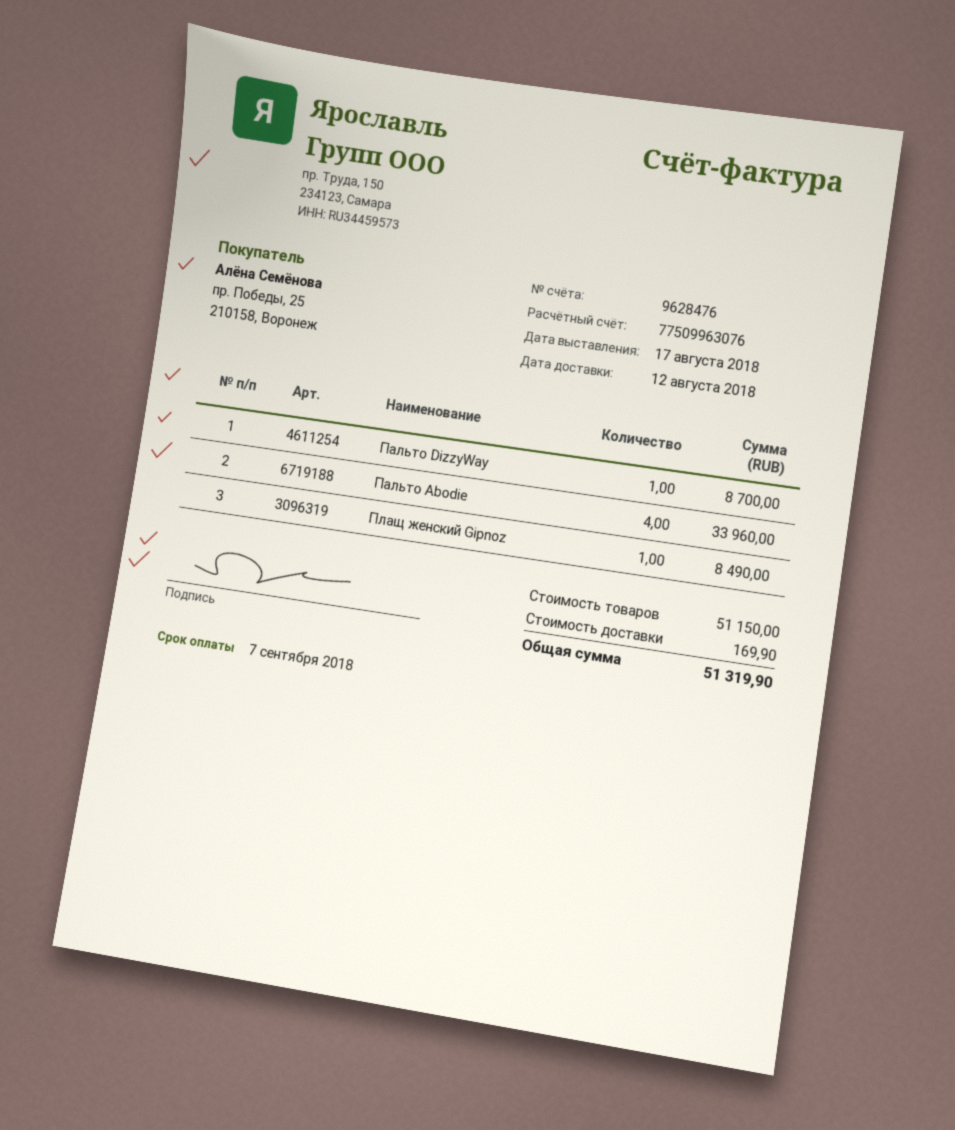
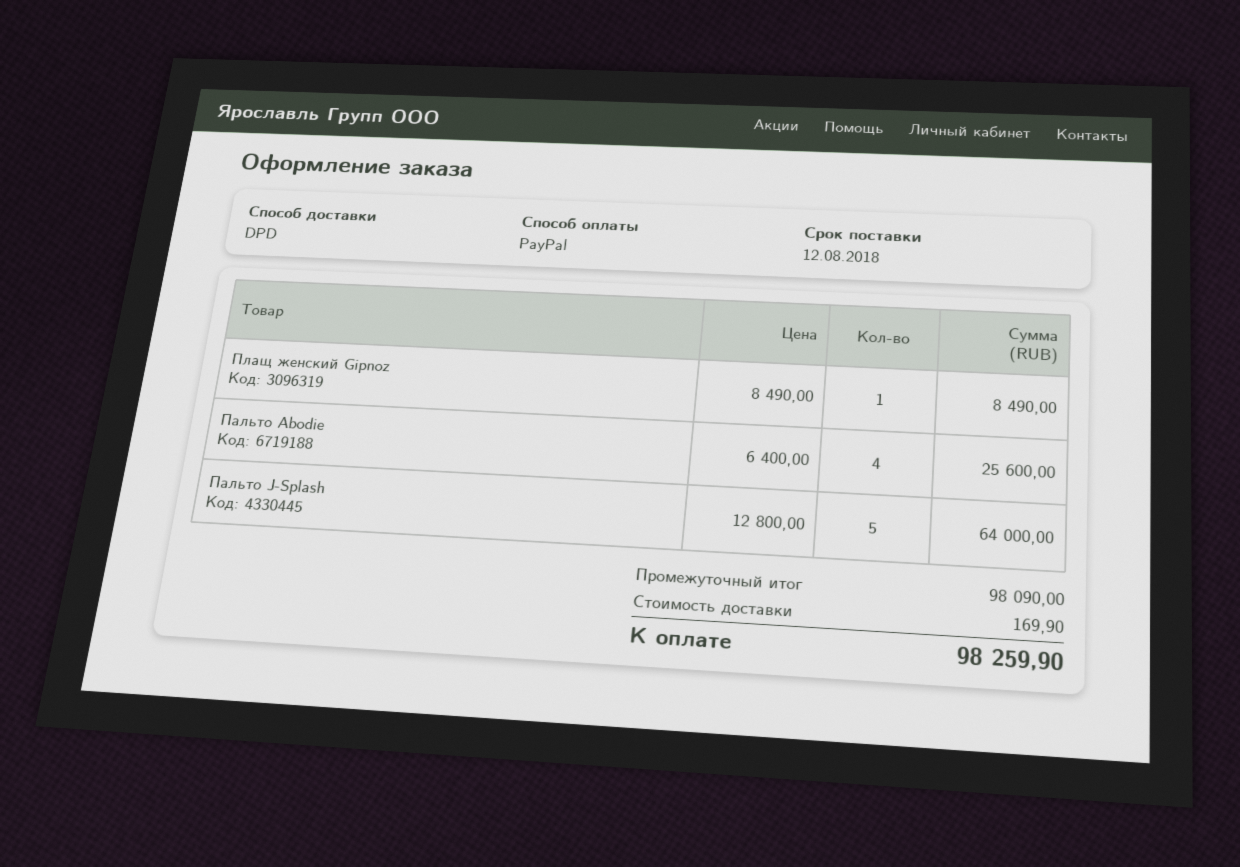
Пальто DizzyWay: 1 for 8700.00 -> none
Пальто Abodie: 4 for 33960.00 -> 4 for 25600.00
Пальто J-Splash: none -> 5 for 64000.00
subtotal: 51150.00 -> 98090.00
total: 51319.90 -> 98259.90

